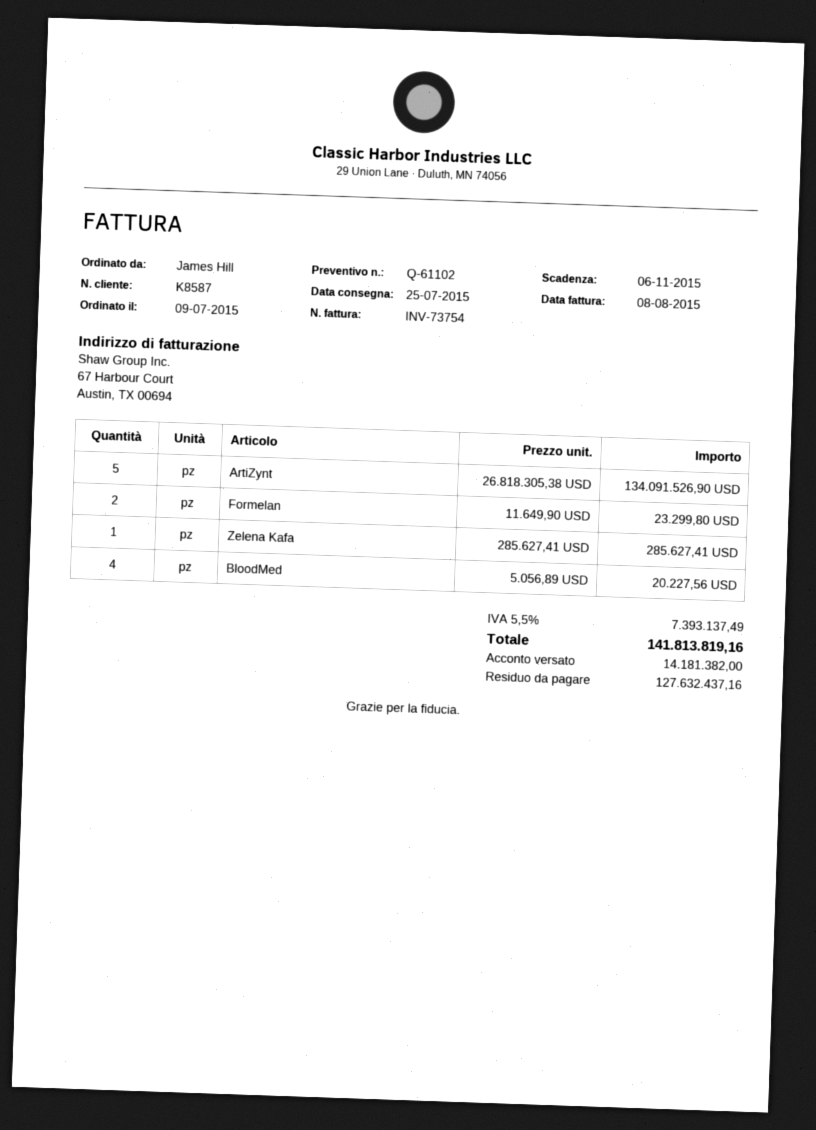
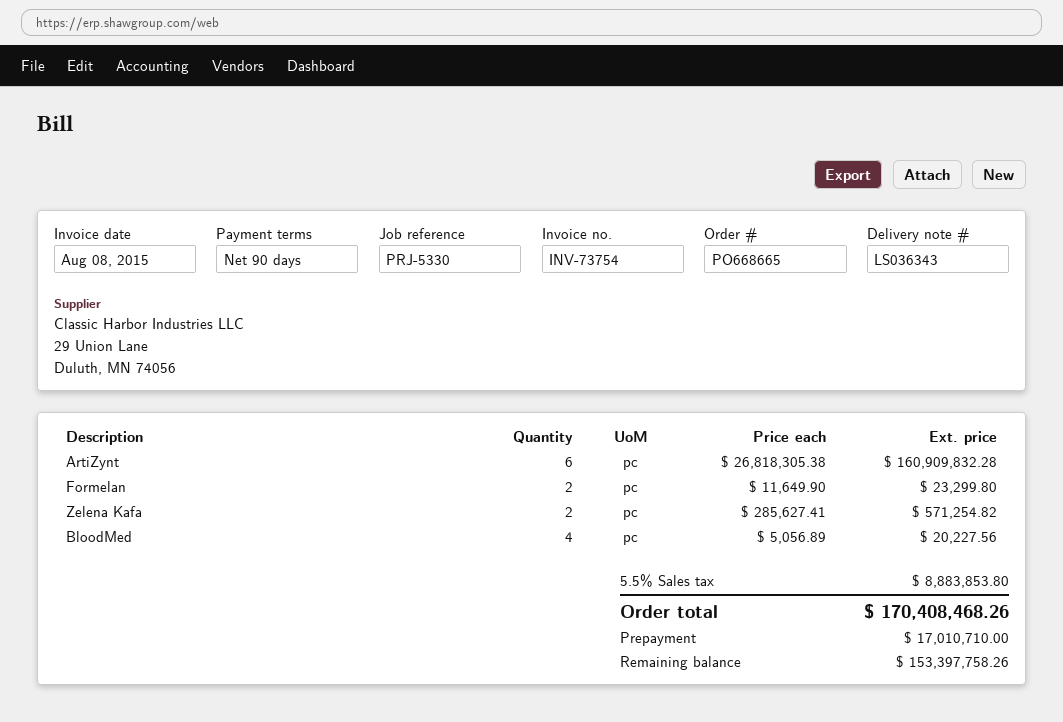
ArtiZynt: 5 x 26818305.38 = 134091526.90 -> 6 x 26818305.38 = 160909832.28
Zelena Kafa: 1 x 285627.41 = 285627.41 -> 2 x 285627.41 = 571254.82
tax: 5.5% = 7393137.49 -> 5.5% = 8883853.80
total: 141813819.16 -> 170408468.26
deposit: 14181382.00 -> 17010710.00
balance: 127632437.16 -> 153397758.26

